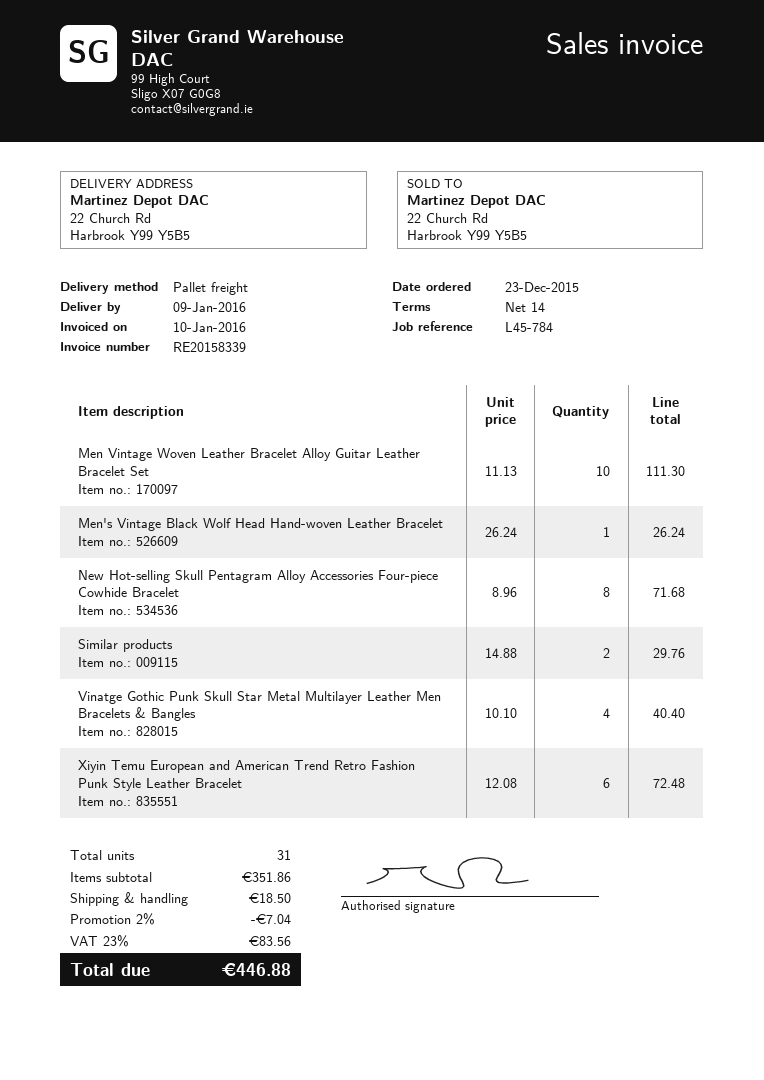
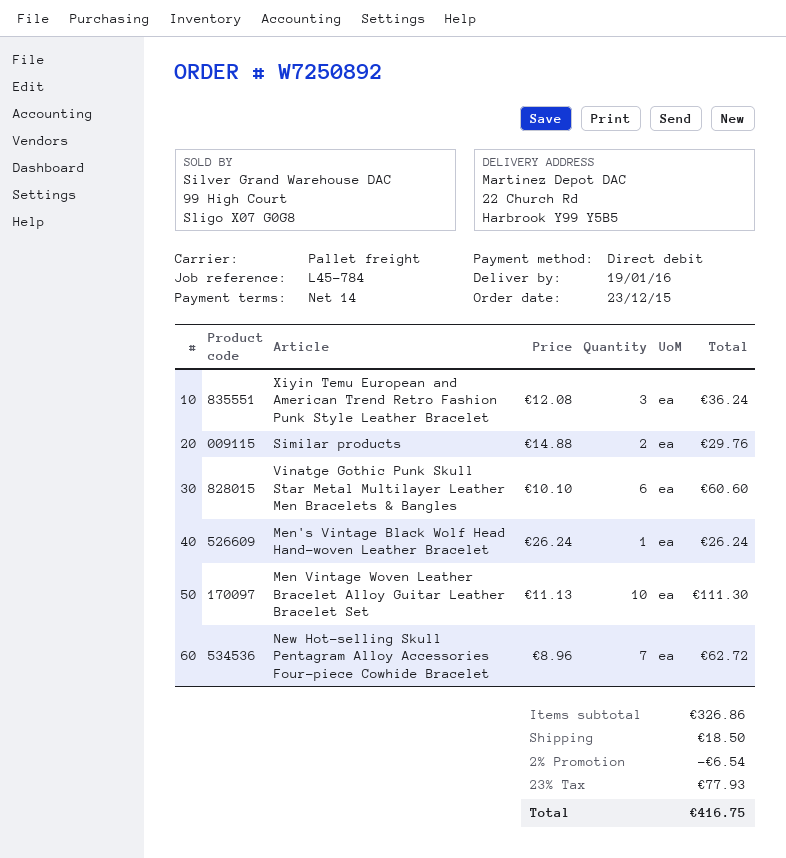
delivery date: 2016-01-09 -> 2016-01-19
New Hot-selling Skull Pentagram Alloy Accessories Four-piece Cowhide Bracelet: 8 x 8.96 = 71.68 -> 7 x 8.96 = 62.72
Vinatge Gothic Punk Skull Star Metal Multilayer Leather Men Bracelets & Bangles: 4 x 10.10 = 40.40 -> 6 x 10.10 = 60.60
Xiyin Temu European and American Trend Retro Fashion Punk Style Leather Bracelet: 6 x 12.08 = 72.48 -> 3 x 12.08 = 36.24
subtotal: 351.86 -> 326.86
discount: 2% = 7.04 -> 2% = 6.54
tax: 23% = 83.56 -> 23% = 77.93
total: 446.88 -> 416.75

